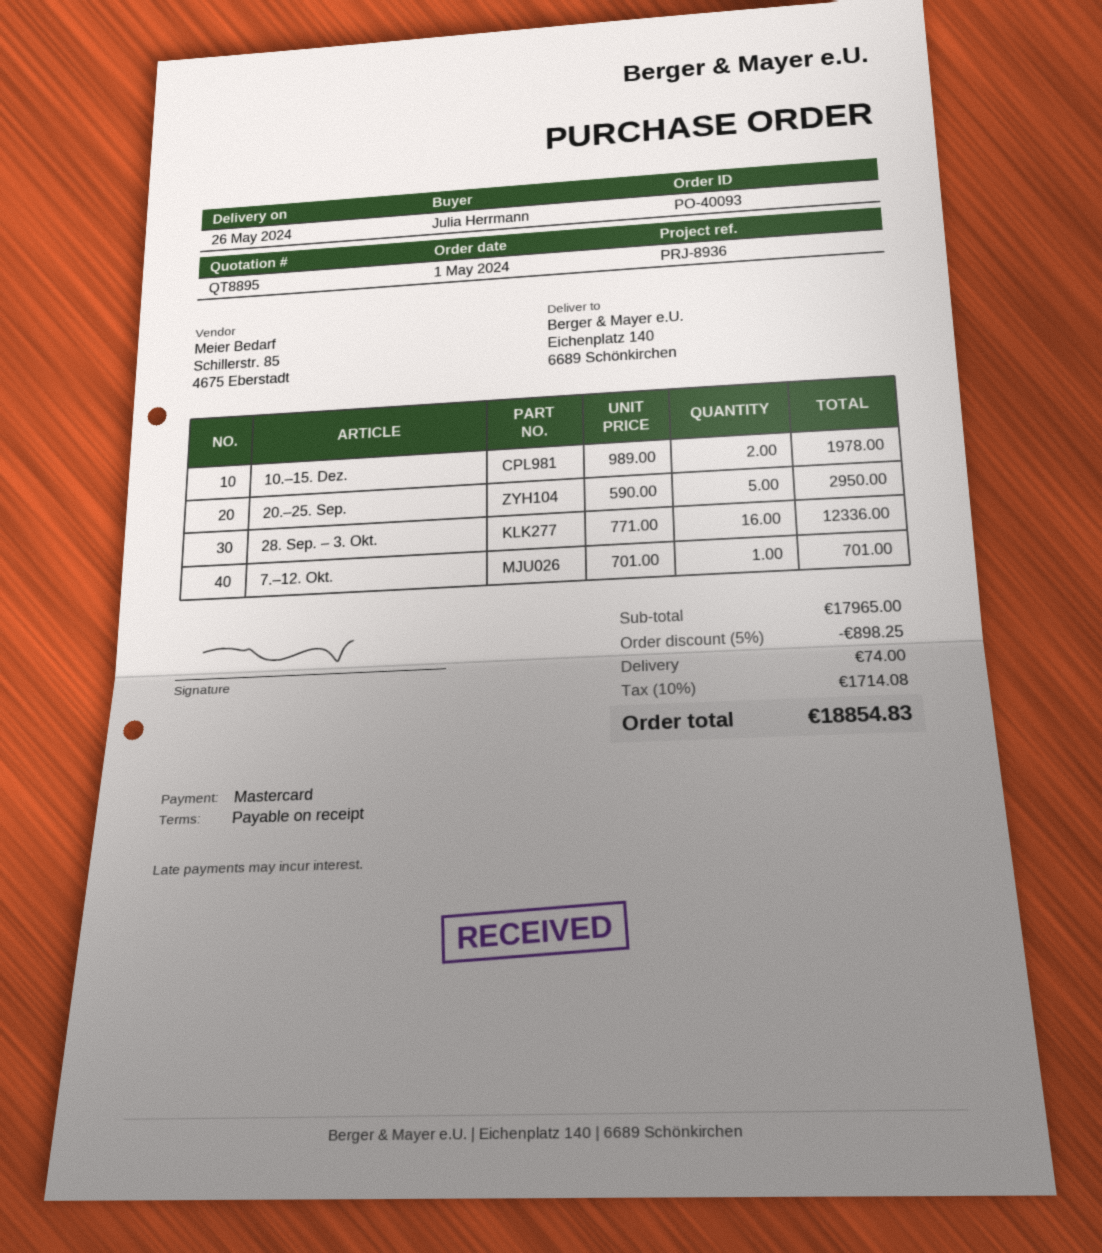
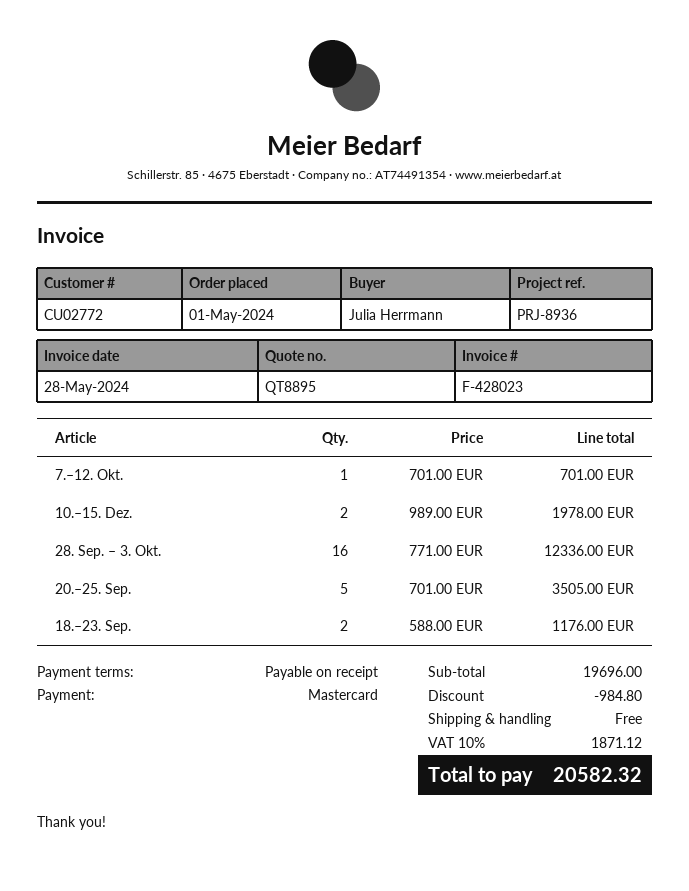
20.–25. Sep.: 5 x 590.00 = 2950.00 -> 5 x 701.00 = 3505.00
18.–23. Sep.: none -> 2 x 588.00 = 1176.00
subtotal: 17965.00 -> 19696.00
discount: 898.25 -> 984.80
shipping: 74.00 -> 0.00
tax: 10% = 1714.08 -> 10% = 1871.12
total: 18854.83 -> 20582.32

